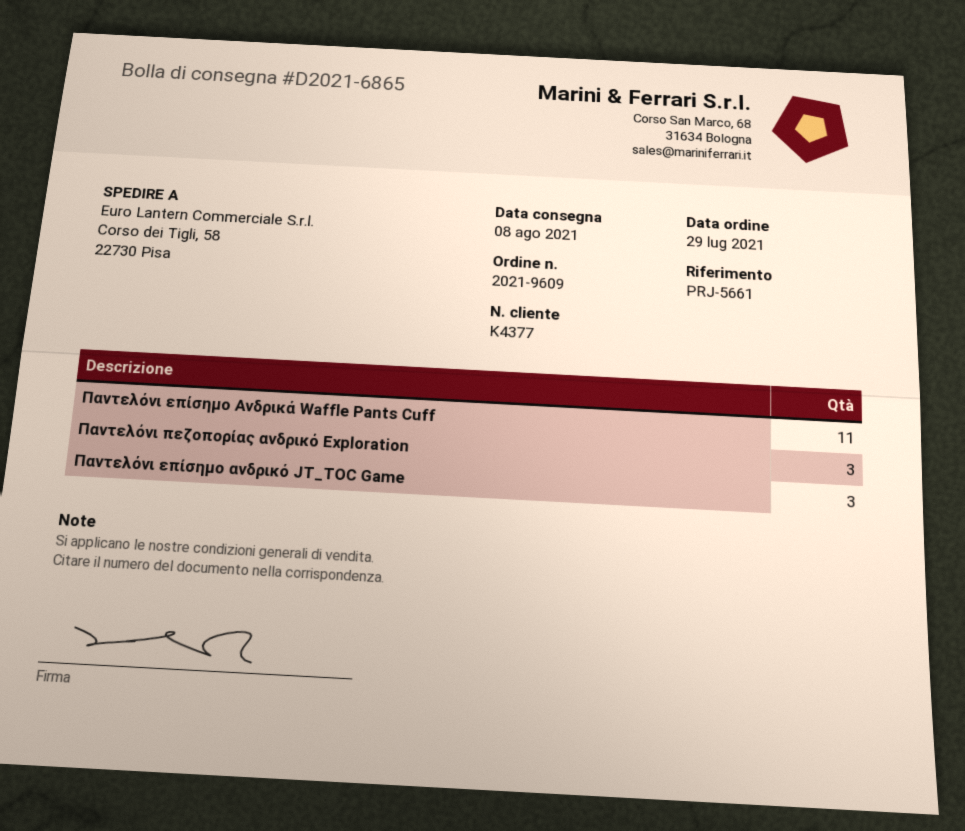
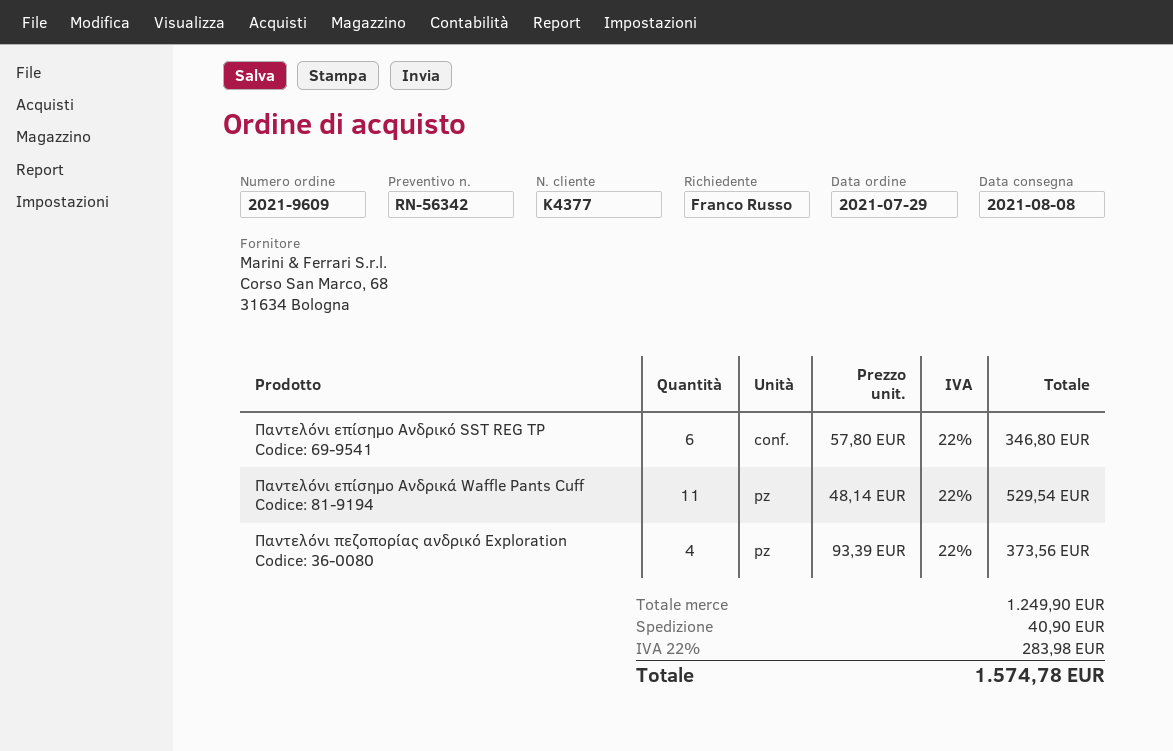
Παντελόνι πεζοπορίας ανδρικό Exploration: 3 -> 4
Παντελόνι επίσημο ανδρικό JT_TOC Game: 3 -> none
Παντελόνι επίσημο Ανδρικό SST REG TP: none -> 6

